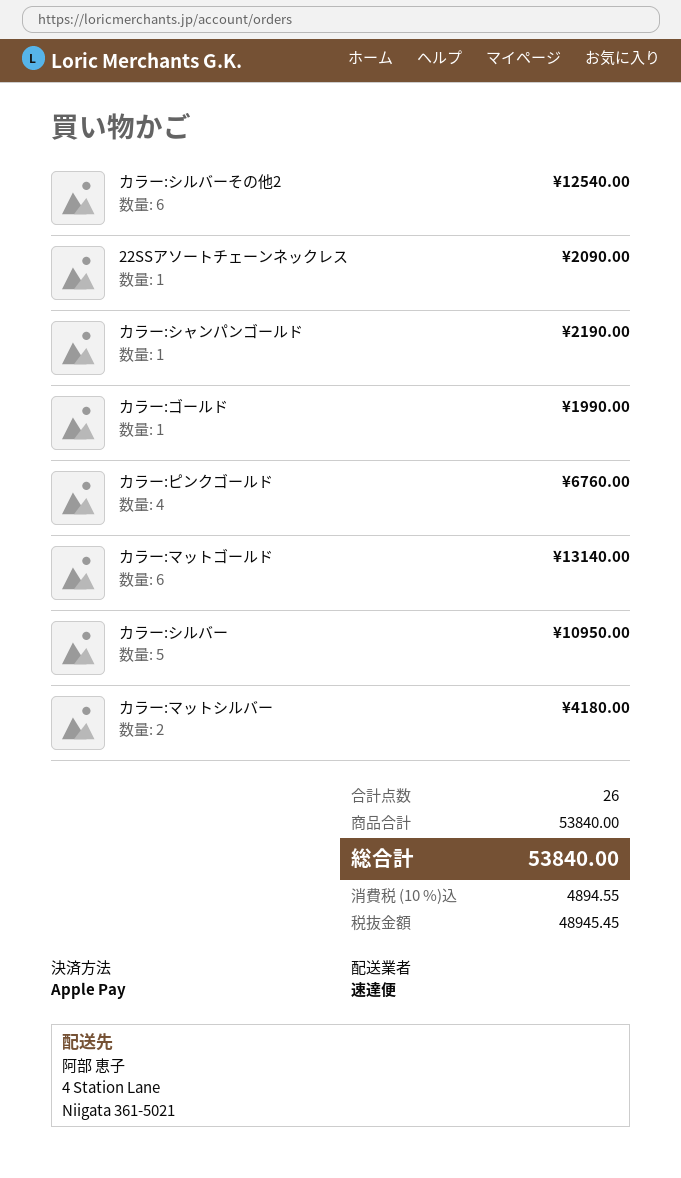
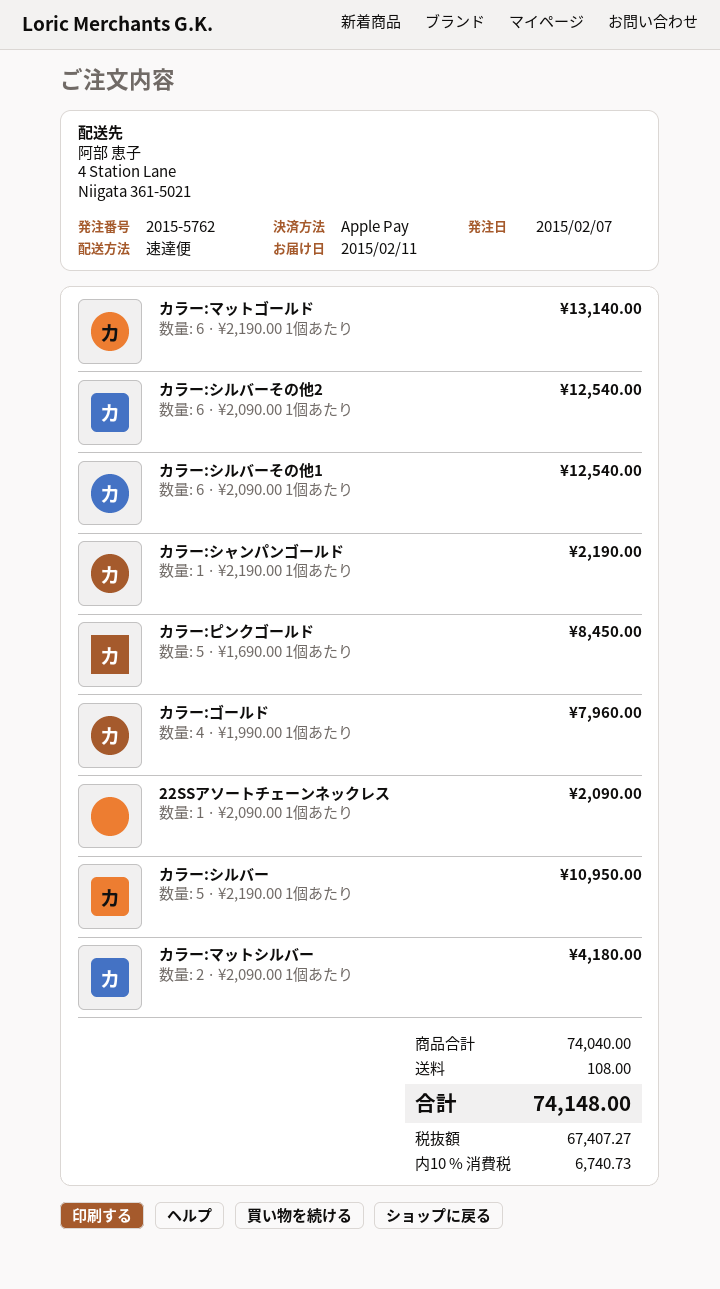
カラー:ゴールド: 1 for 1990.00 -> 4 for 7960.00
カラー:ピンクゴールド: 4 for 6760.00 -> 5 for 8450.00
カラー:シルバーその他1: none -> 6 for 12540.00
subtotal: 53840.00 -> 74040.00
shipping: none -> 108.00
net: 48945.45 -> 67407.27
tax: 10% = 4894.55 -> 10% = 6740.73
total: 53840.00 -> 74148.00

